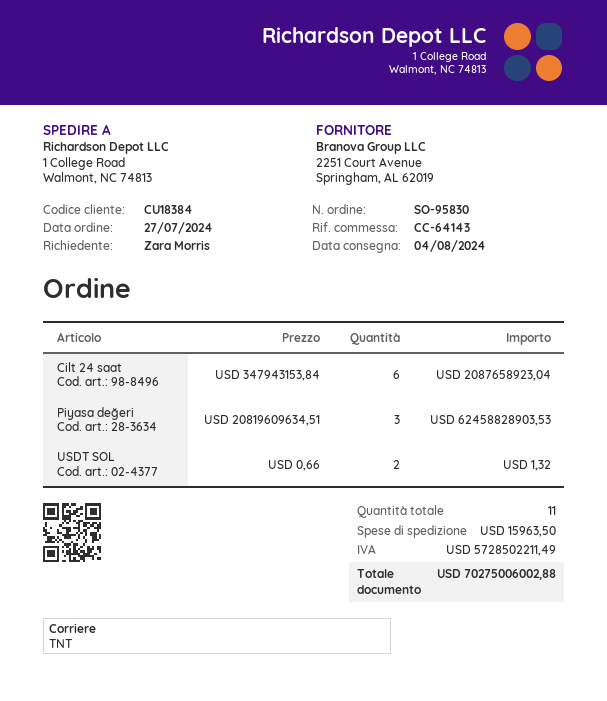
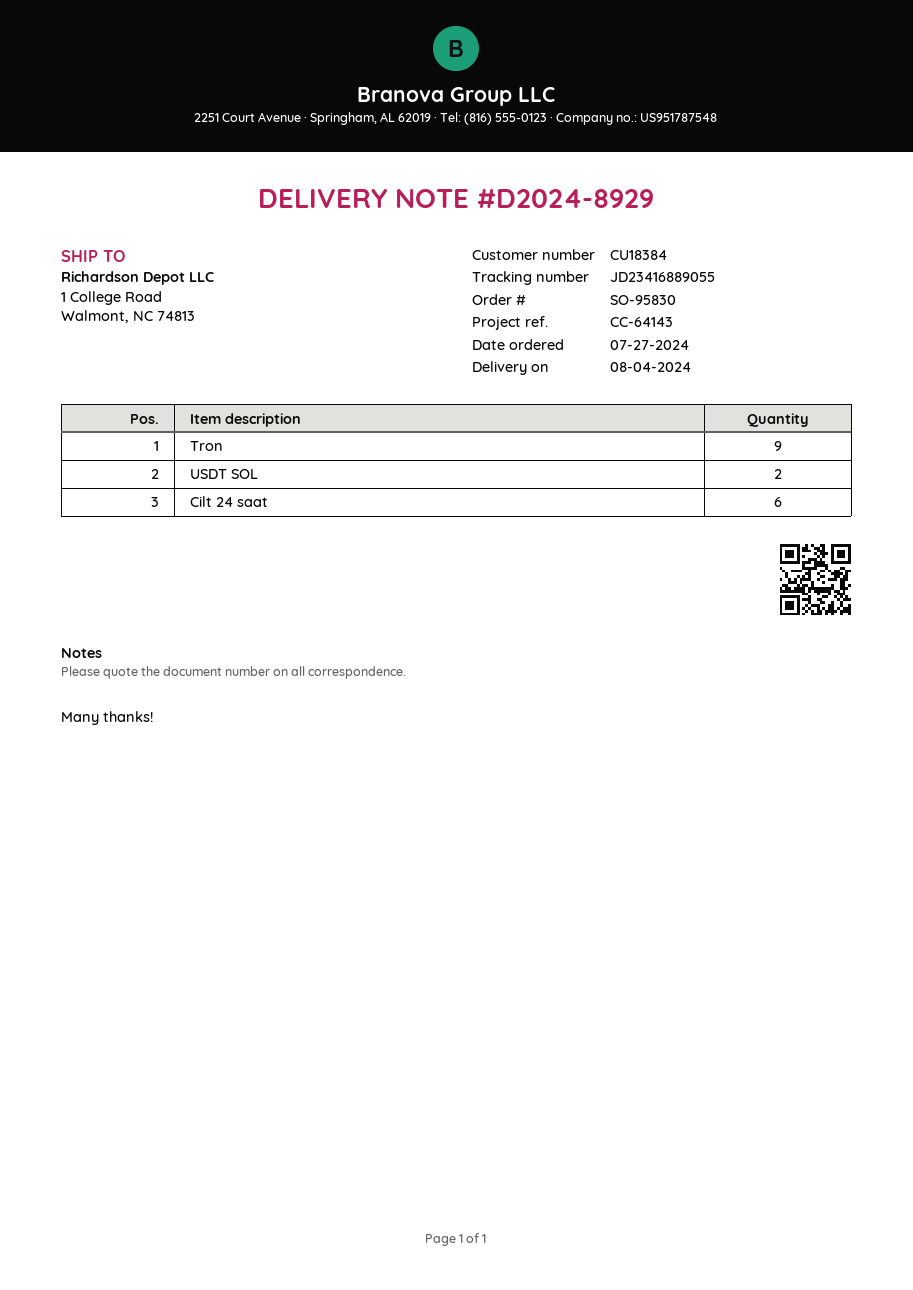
Piyasa değeri: 3 -> none
Tron: none -> 9

